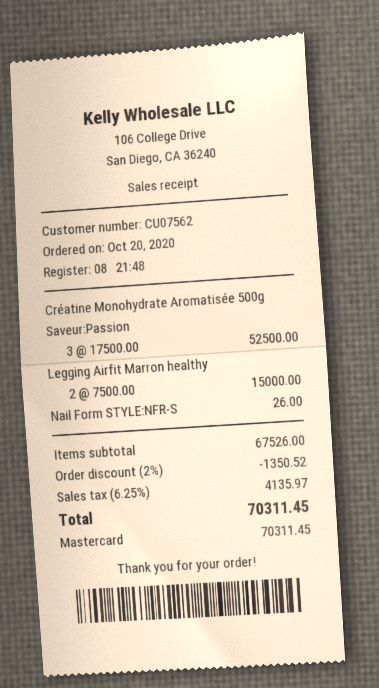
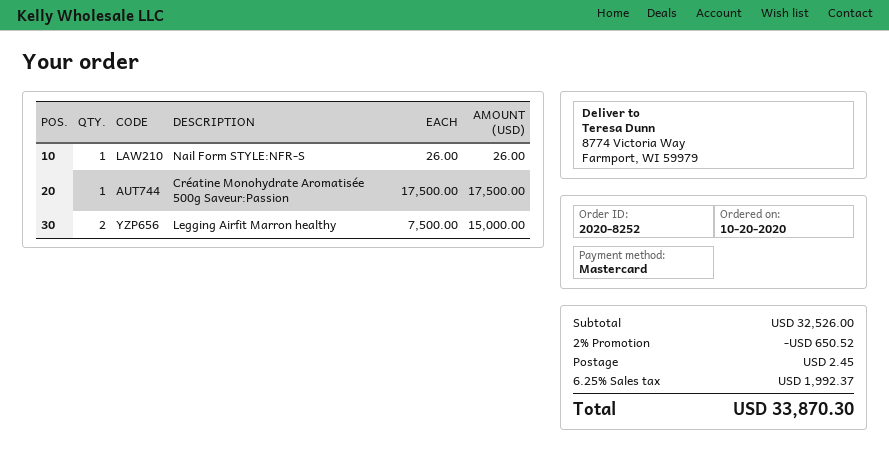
Créatine Monohydrate Aromatisée 500g Saveur:Passion: 3 x 17500.00 = 52500.00 -> 1 x 17500.00 = 17500.00
subtotal: 67526.00 -> 32526.00
discount: 2% = 1350.52 -> 2% = 650.52
shipping: none -> 2.45
tax: 6.25% = 4135.97 -> 6.25% = 1992.37
total: 70311.45 -> 33870.30

